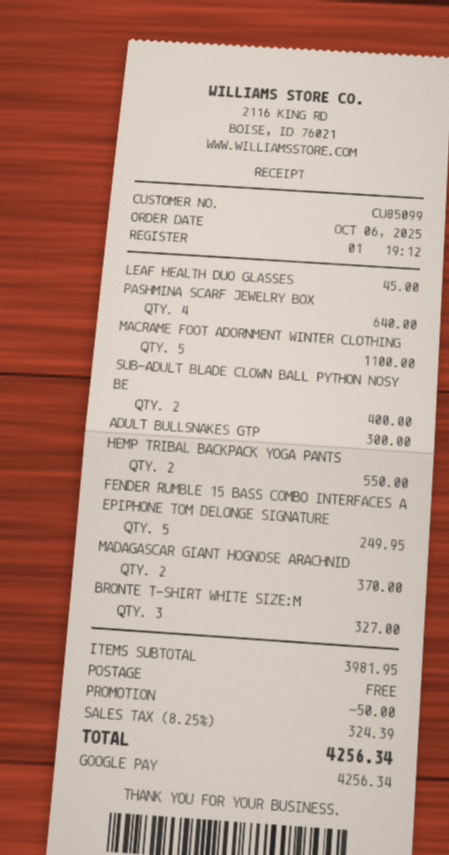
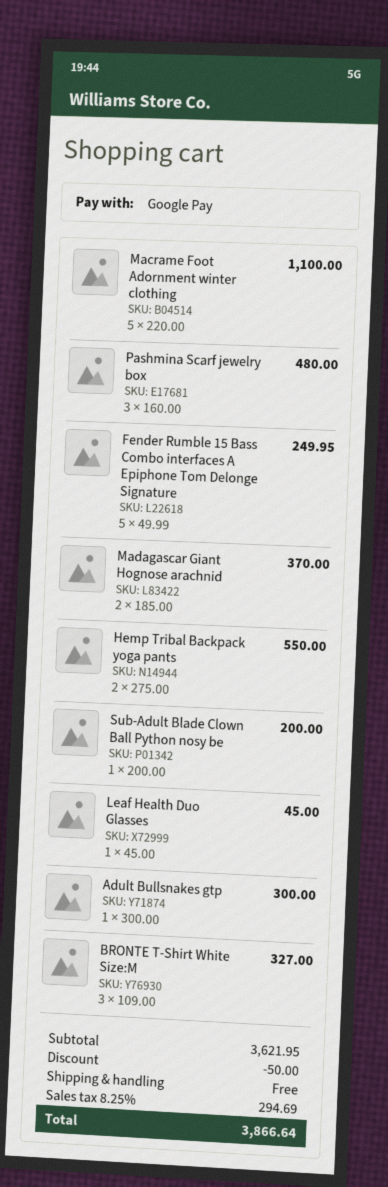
PASHMINA SCARF JEWELRY BOX: 4 for 640.00 -> 3 for 480.00
SUB-ADULT BLADE CLOWN BALL PYTHON NOSY BE: 2 for 400.00 -> 1 for 200.00
subtotal: 3981.95 -> 3621.95
tax: 8.25% = 324.39 -> 8.25% = 294.69
total: 4256.34 -> 3866.64

